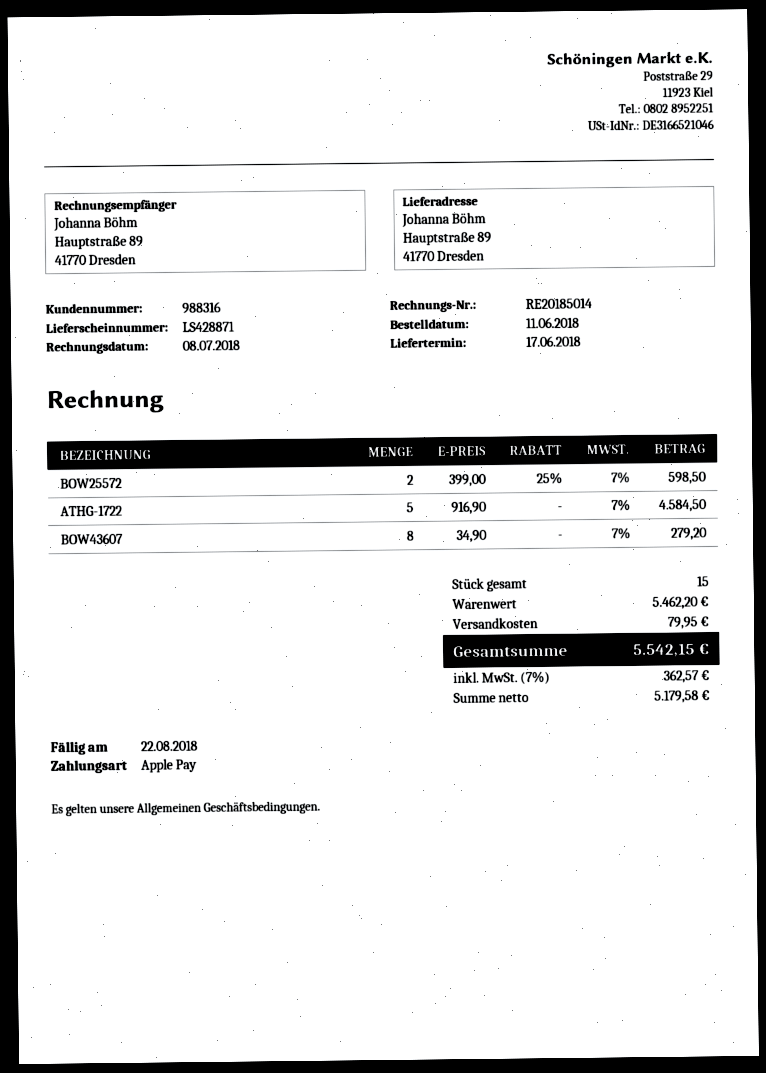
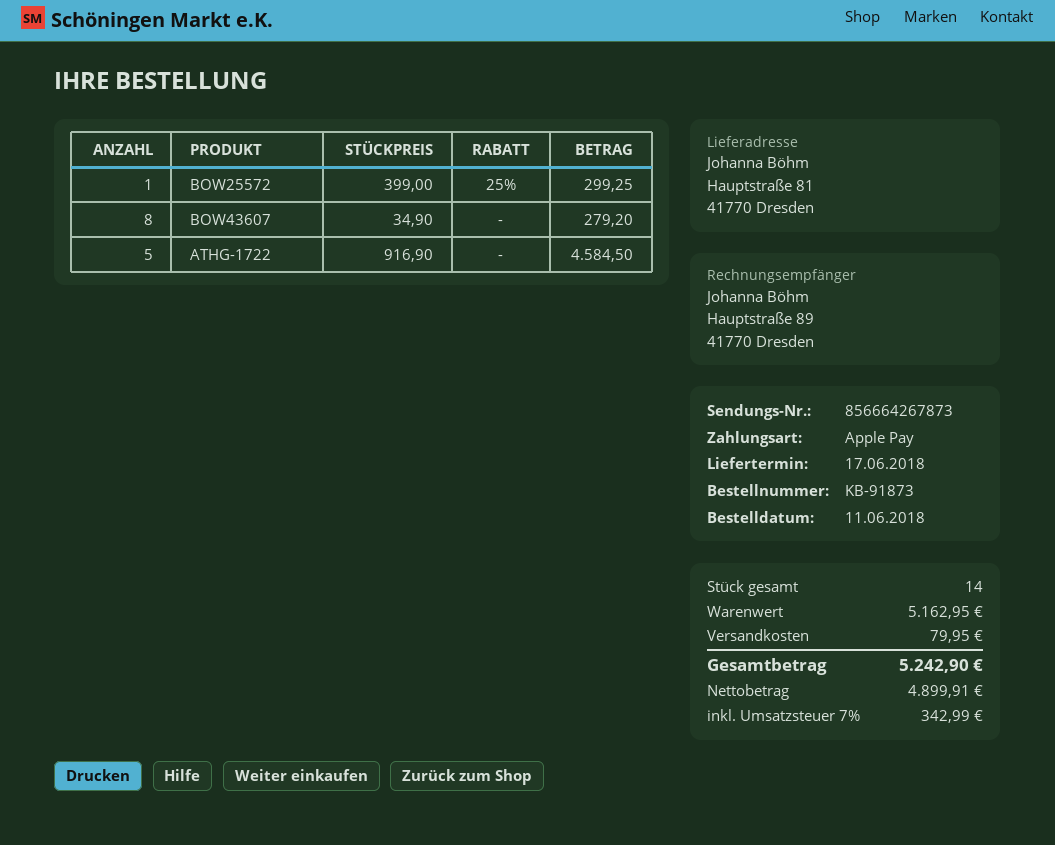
ship to: Hauptstraße 89, 41770 Dresden -> Hauptstraße 81, 41770 Dresden
BOW25572: 2 x 399.00 - 25% = 598.50 -> 1 x 399.00 - 25% = 299.25
total quantity: 15 -> 14
subtotal: 5462.20 -> 5162.95
net: 5179.58 -> 4899.91
tax: 7% = 362.57 -> 7% = 342.99
total: 5542.15 -> 5242.90

